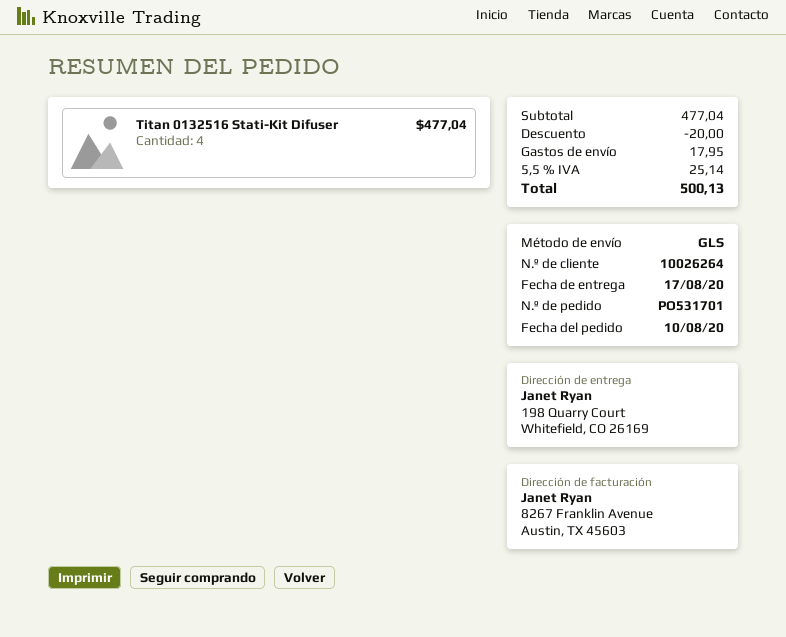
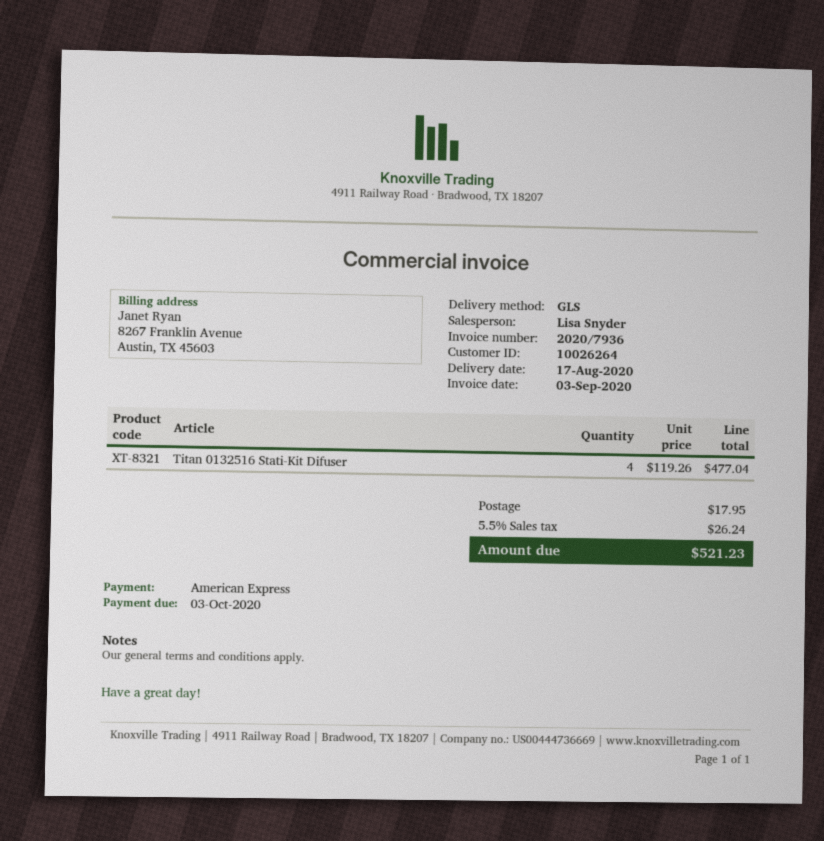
discount: 20.00 -> none
tax: 5.5% = 25.14 -> 5.5% = 26.24
total: 500.13 -> 521.23

